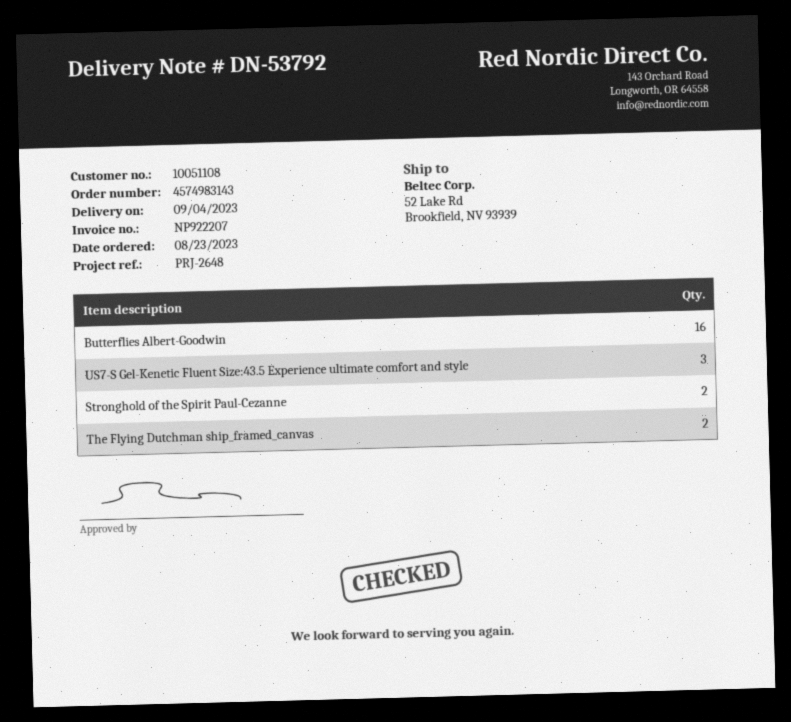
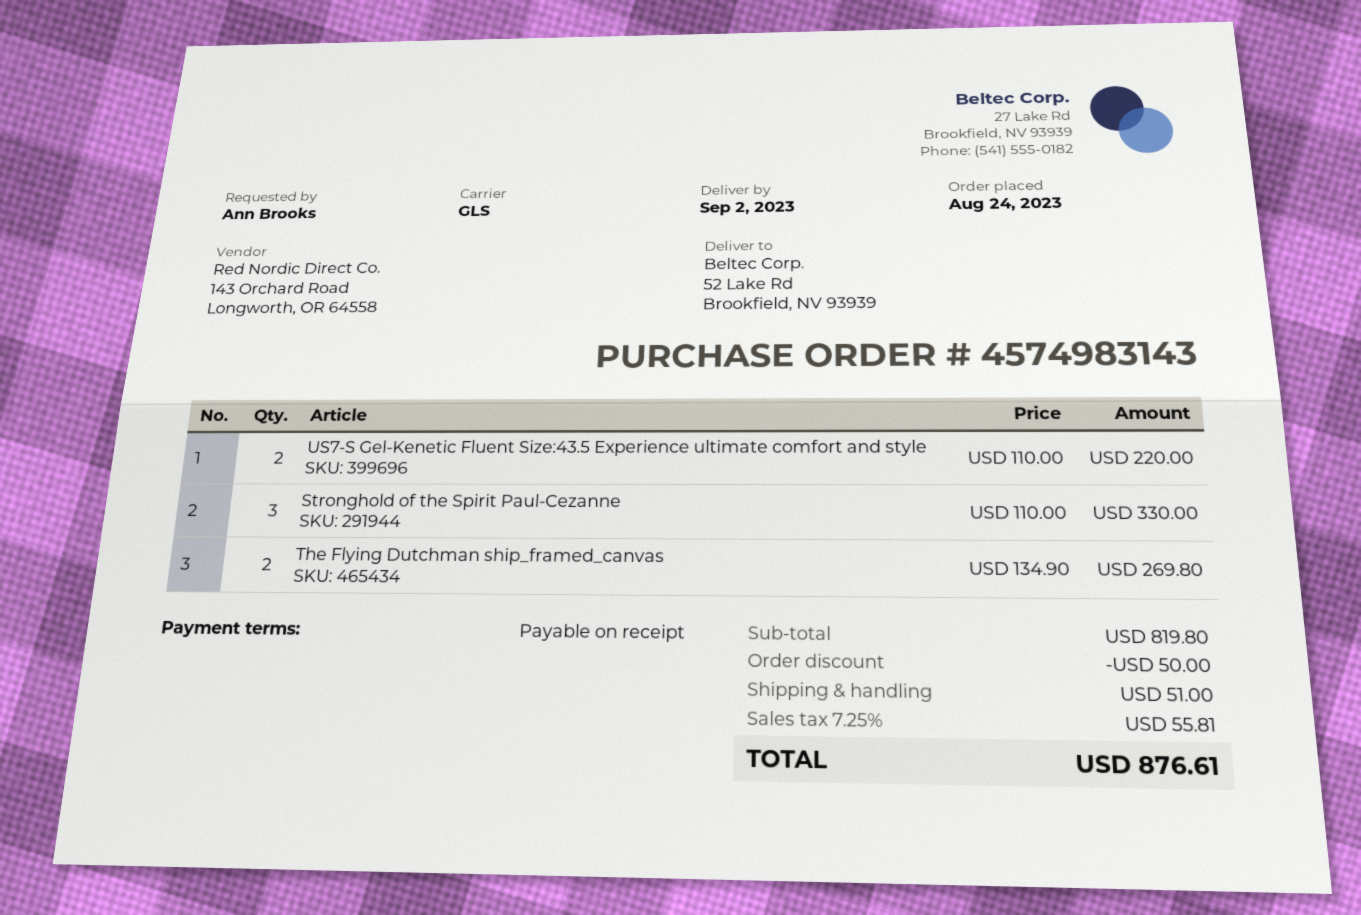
order date: 2023-08-23 -> 2023-08-24
delivery date: 2023-09-04 -> 2023-09-02
Butterflies Albert-Goodwin: 16 -> none
US7-S Gel-Kenetic Fluent Size:43.5 Experience ultimate comfort and style: 3 -> 2
Stronghold of the Spirit Paul-Cezanne: 2 -> 3

